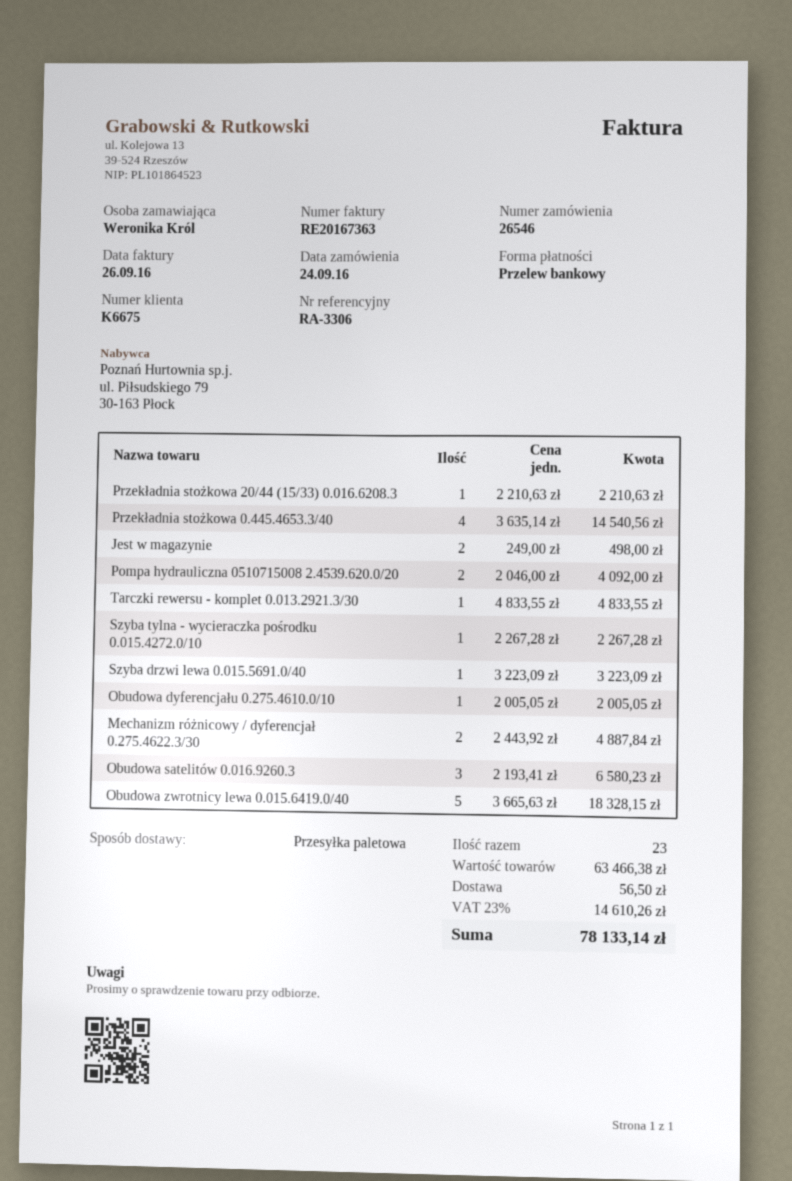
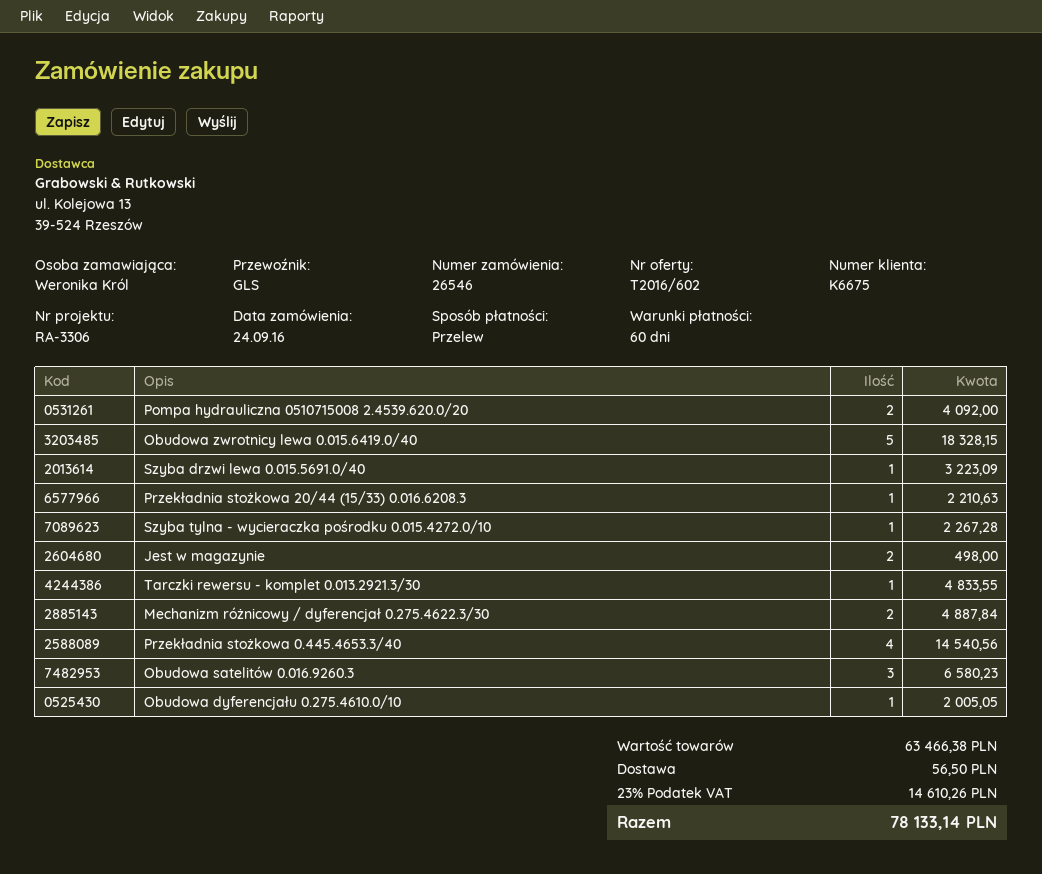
shipping method: pallet freight -> GLS

